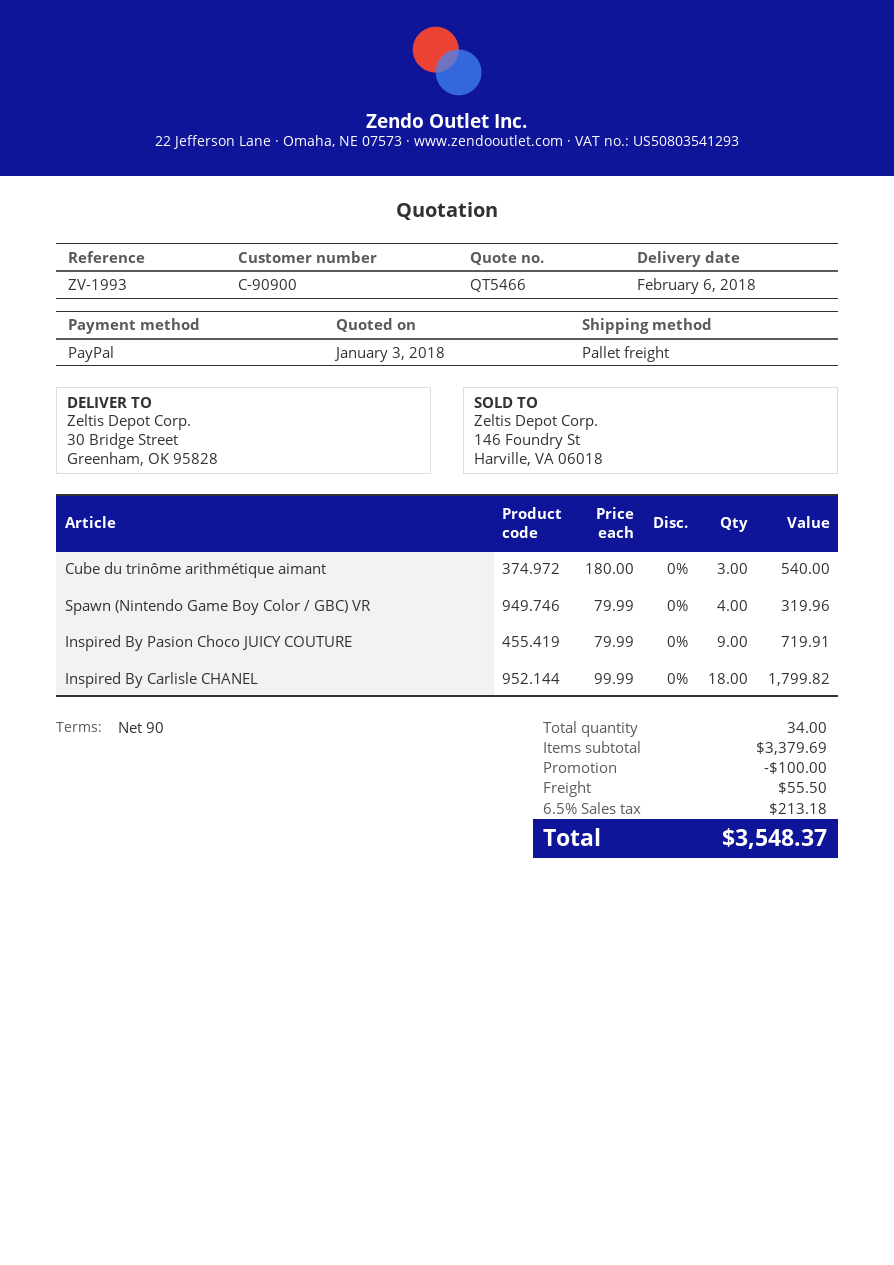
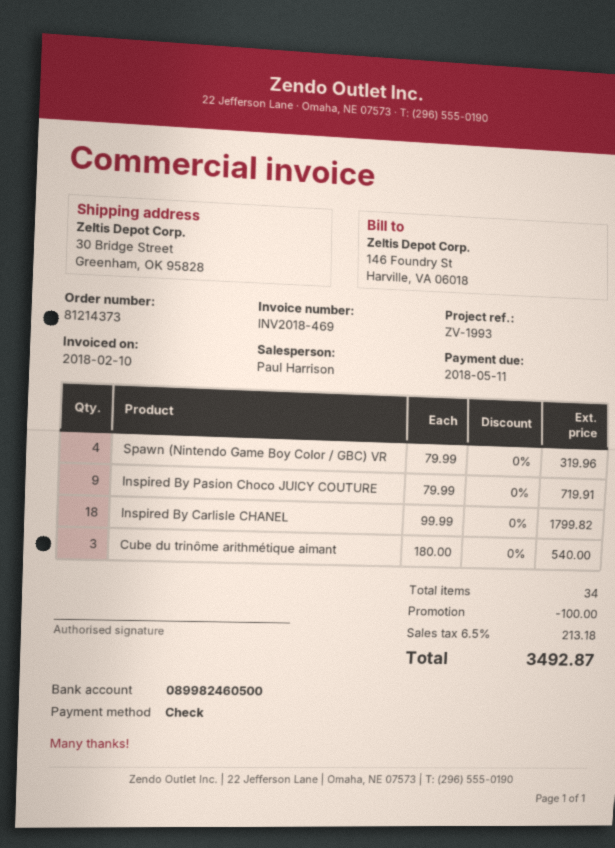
payment method: PayPal -> cheque
shipping: 55.50 -> none
total: 3548.37 -> 3492.87

